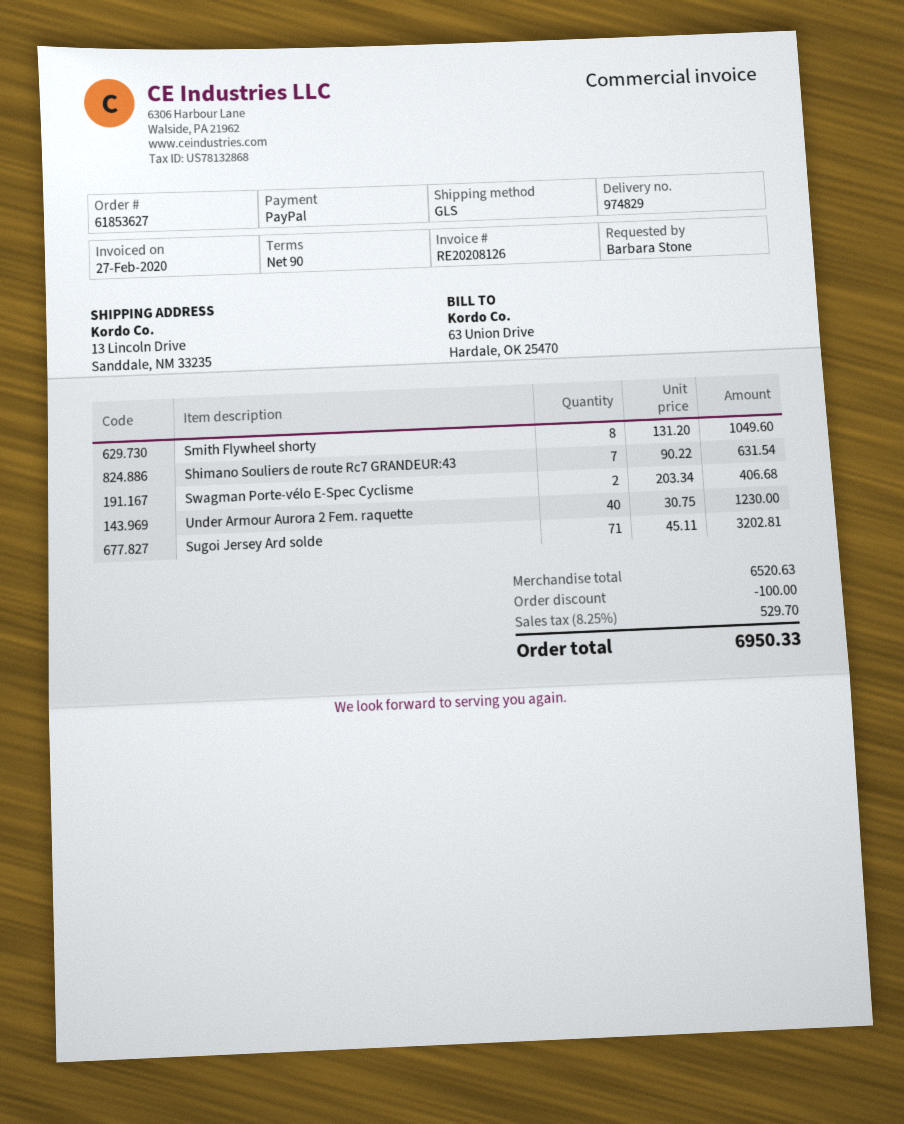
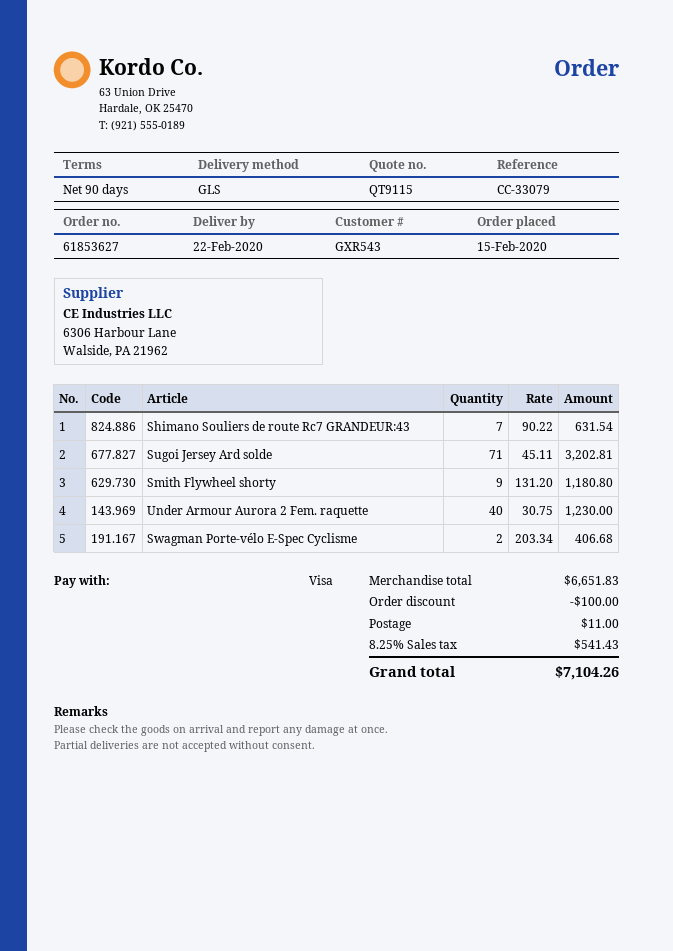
payment method: PayPal -> Visa
Smith Flywheel shorty: 8 x 131.20 = 1049.60 -> 9 x 131.20 = 1180.80
subtotal: 6520.63 -> 6651.83
shipping: none -> 11.00
tax: 8.25% = 529.70 -> 8.25% = 541.43
total: 6950.33 -> 7104.26

